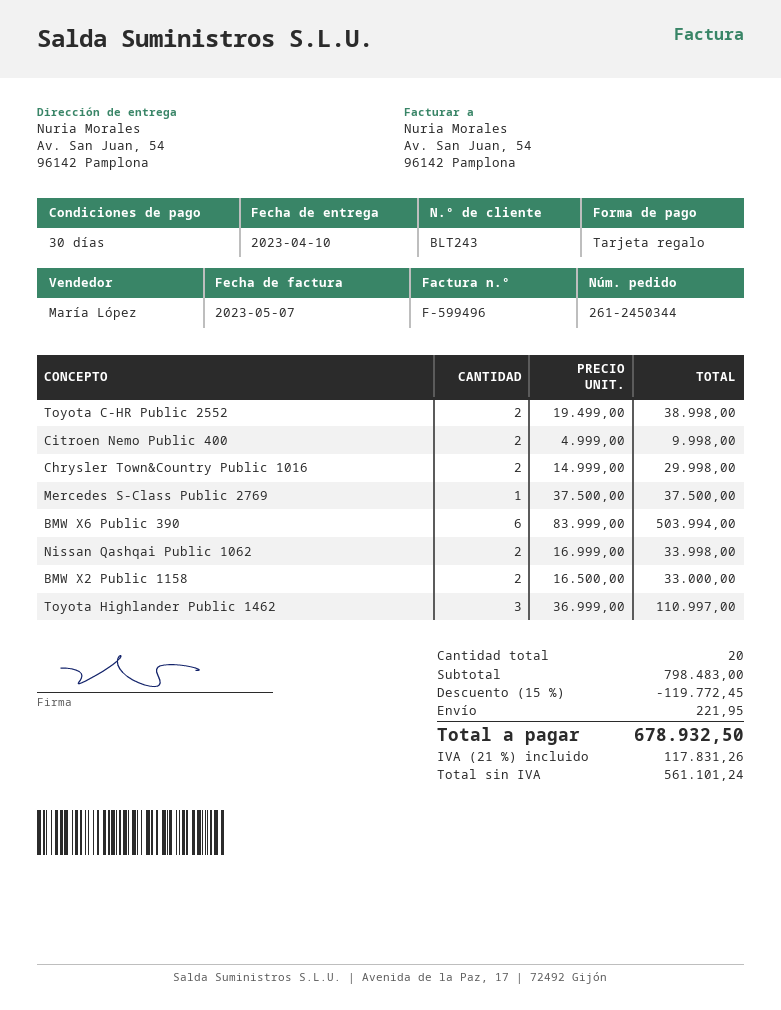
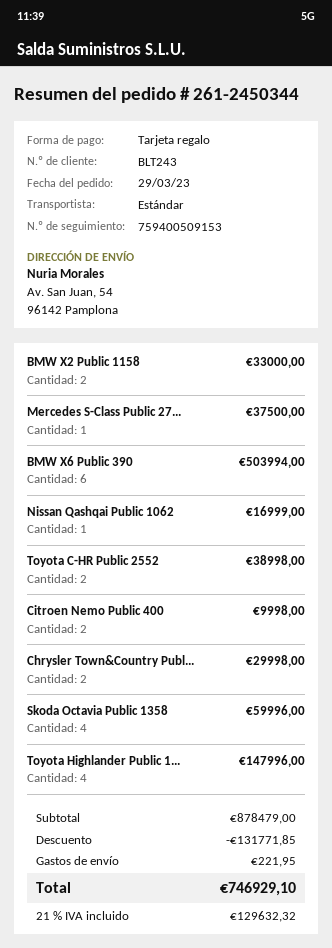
Nissan Qashqai Public 1062: 2 for 33998.00 -> 1 for 16999.00
Toyota Highlander Public 1462: 3 for 110997.00 -> 4 for 147996.00
Skoda Octavia Public 1358: none -> 4 for 59996.00
subtotal: 798483.00 -> 878479.00
discount: 119772.45 -> 131771.85
tax: 21% = 117831.26 -> 21% = 129632.32
total: 678932.50 -> 746929.10

